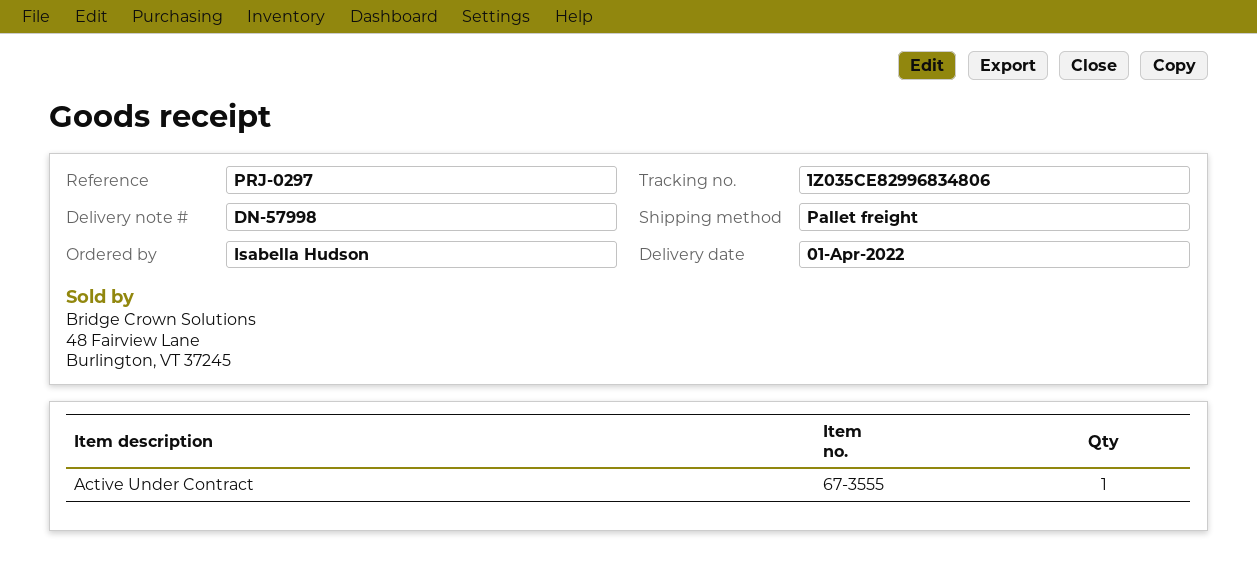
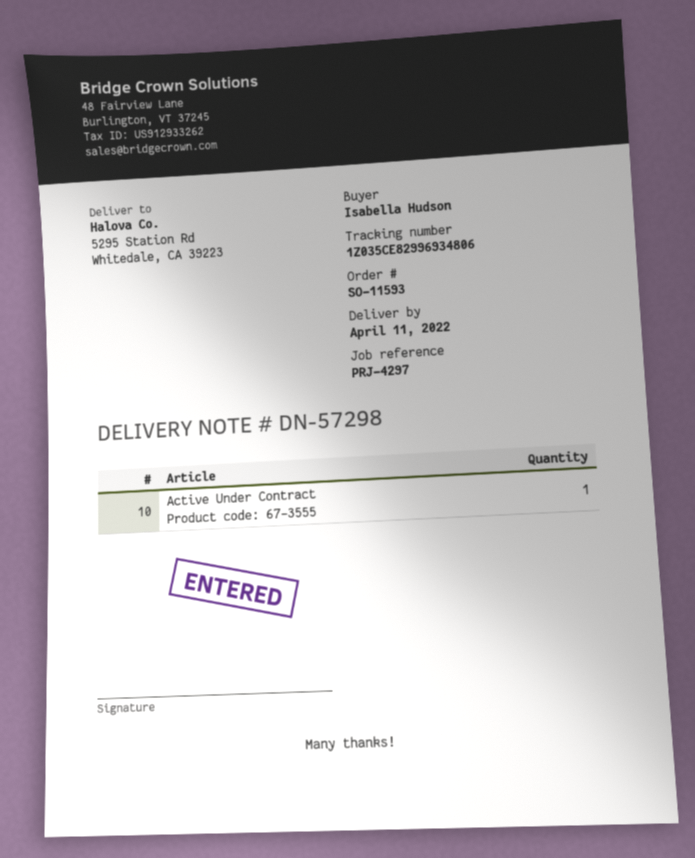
delivery note number: DN-57998 -> DN-57298
delivery date: 2022-04-01 -> 2022-04-11
reference: PRJ-0297 -> PRJ-4297
tracking number: 1Z035CE82996834806 -> 1Z035CE82996934806

